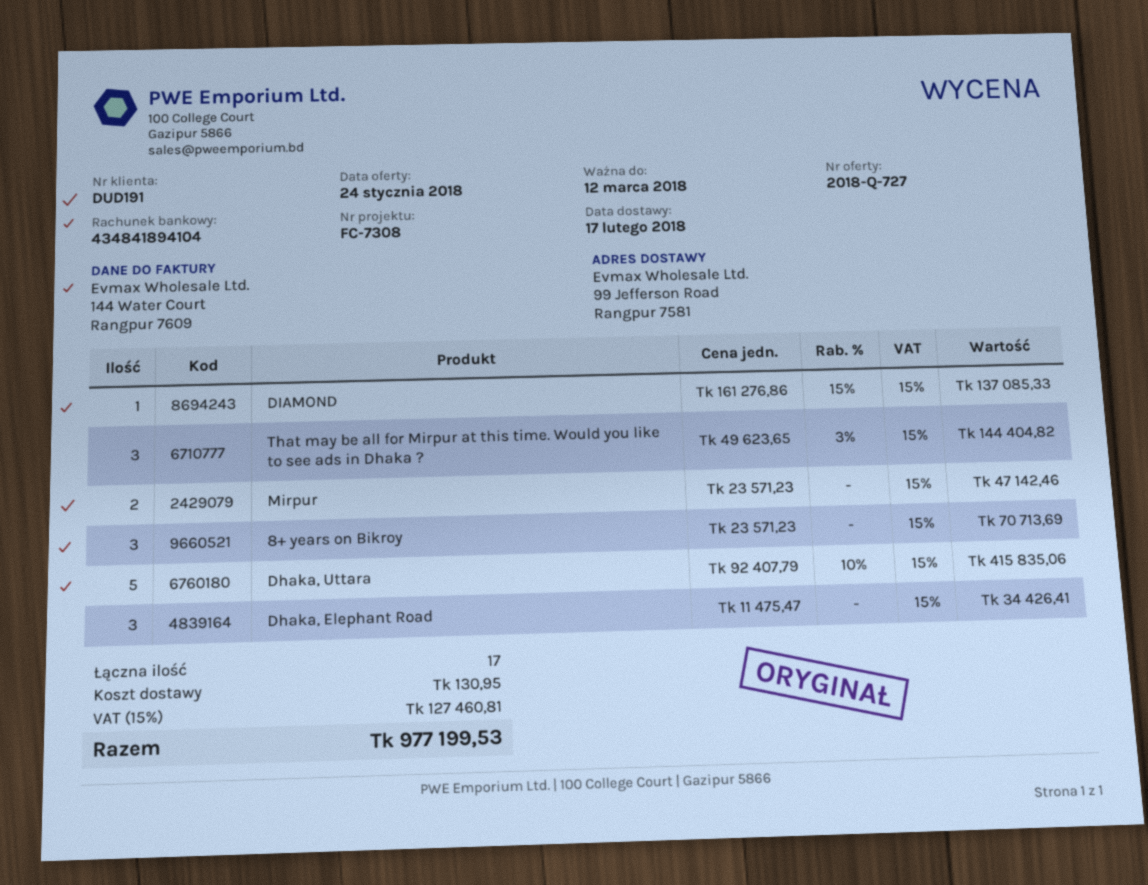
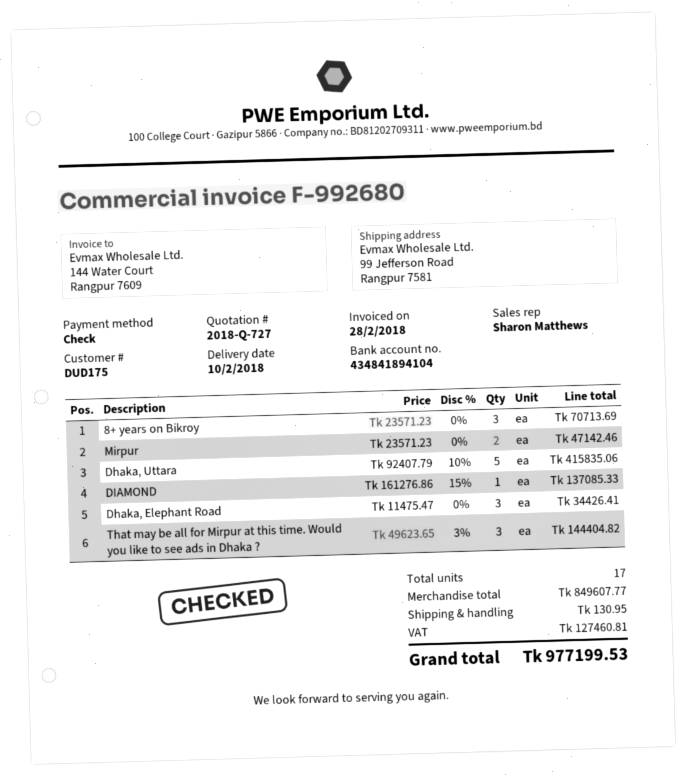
delivery date: 2018-02-17 -> 2018-02-10
customer number: DUD191 -> DUD175

